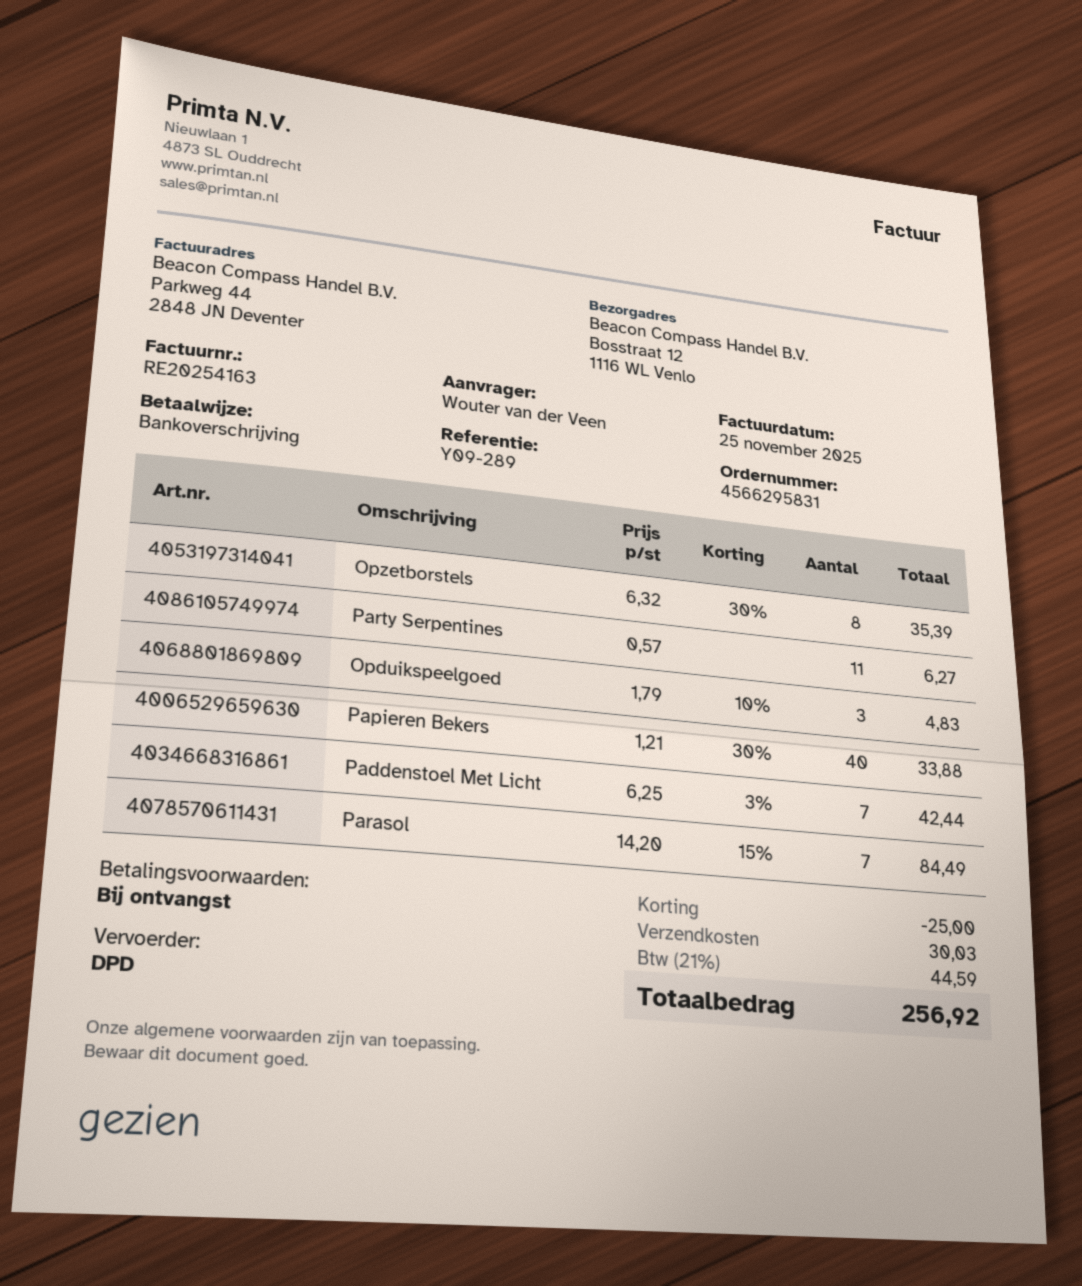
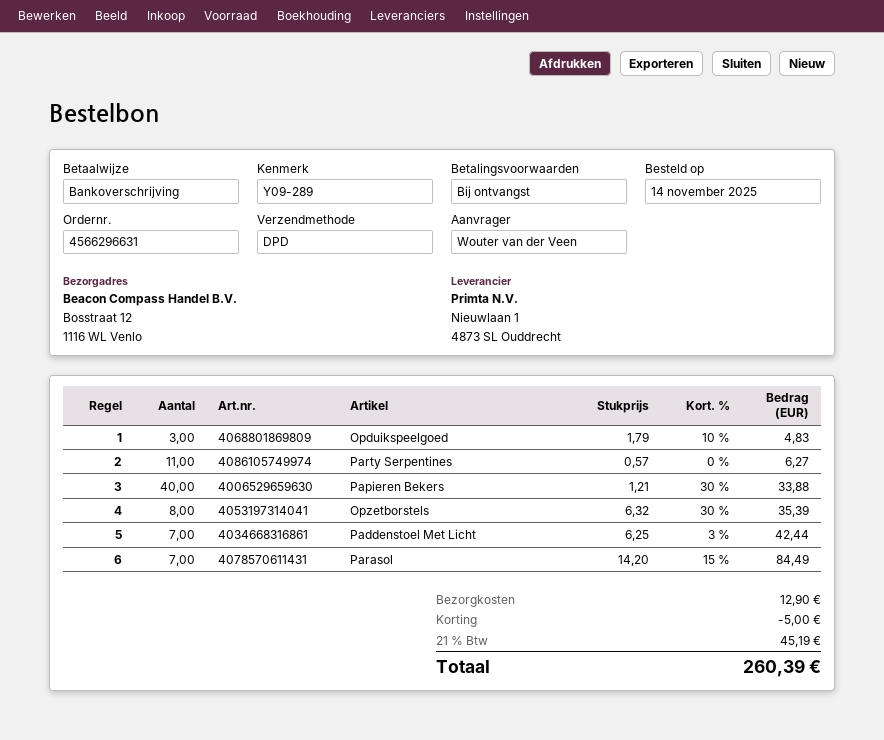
order number: 4566295831 -> 4566296631
discount: 25.00 -> 5.00
shipping: 30.03 -> 12.90
tax: 21% = 44.59 -> 21% = 45.19
total: 256.92 -> 260.39

